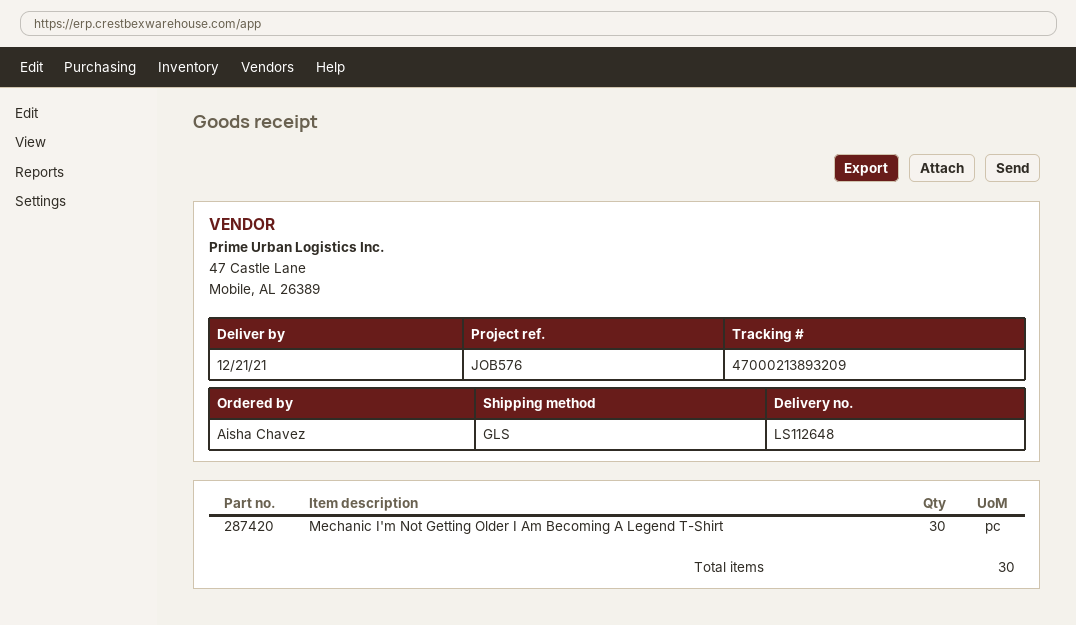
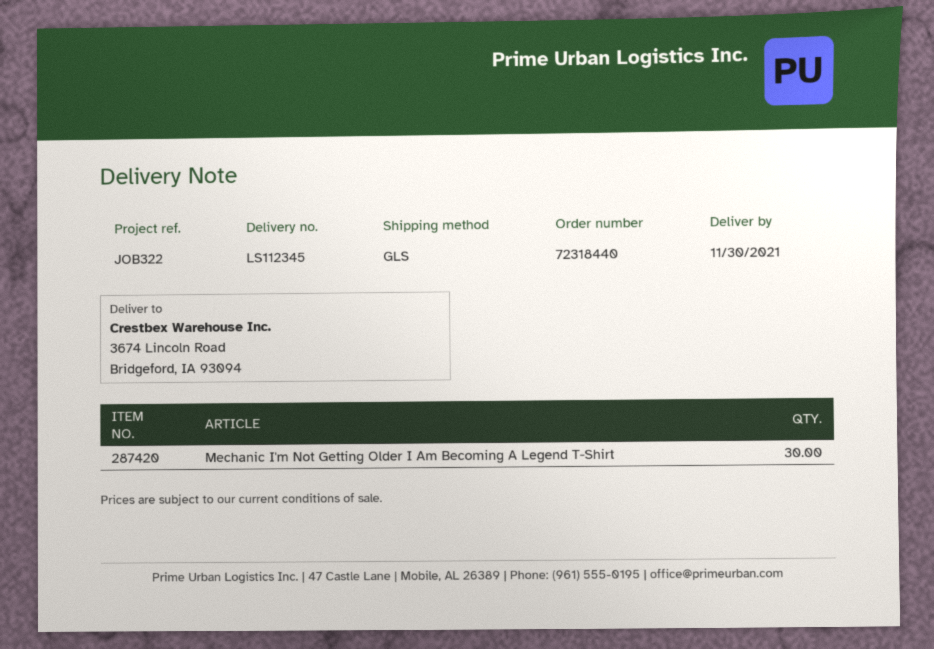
delivery note number: LS112648 -> LS112345
delivery date: 2021-12-21 -> 2021-11-30
reference: JOB576 -> JOB322

